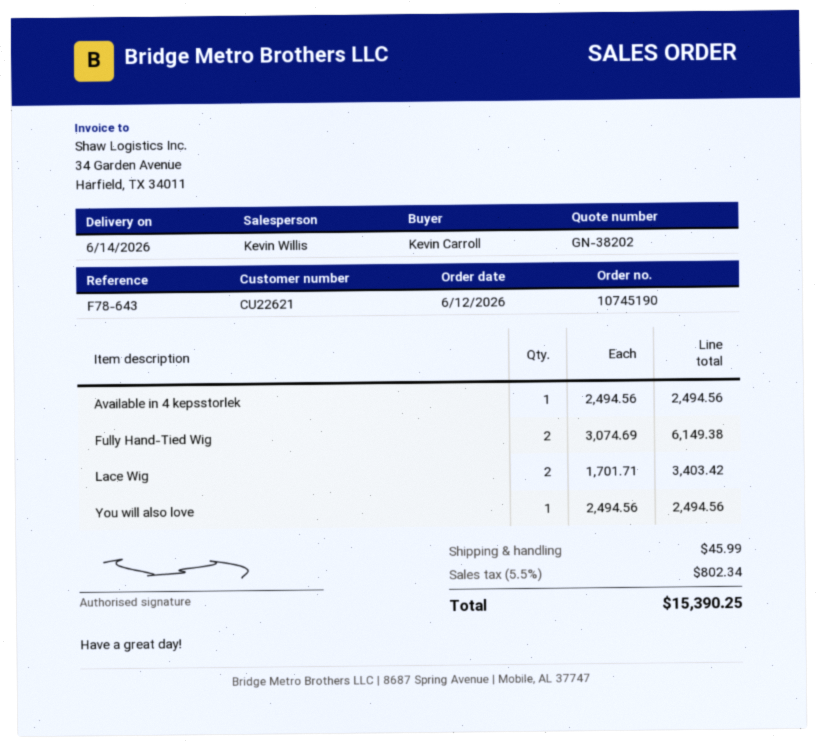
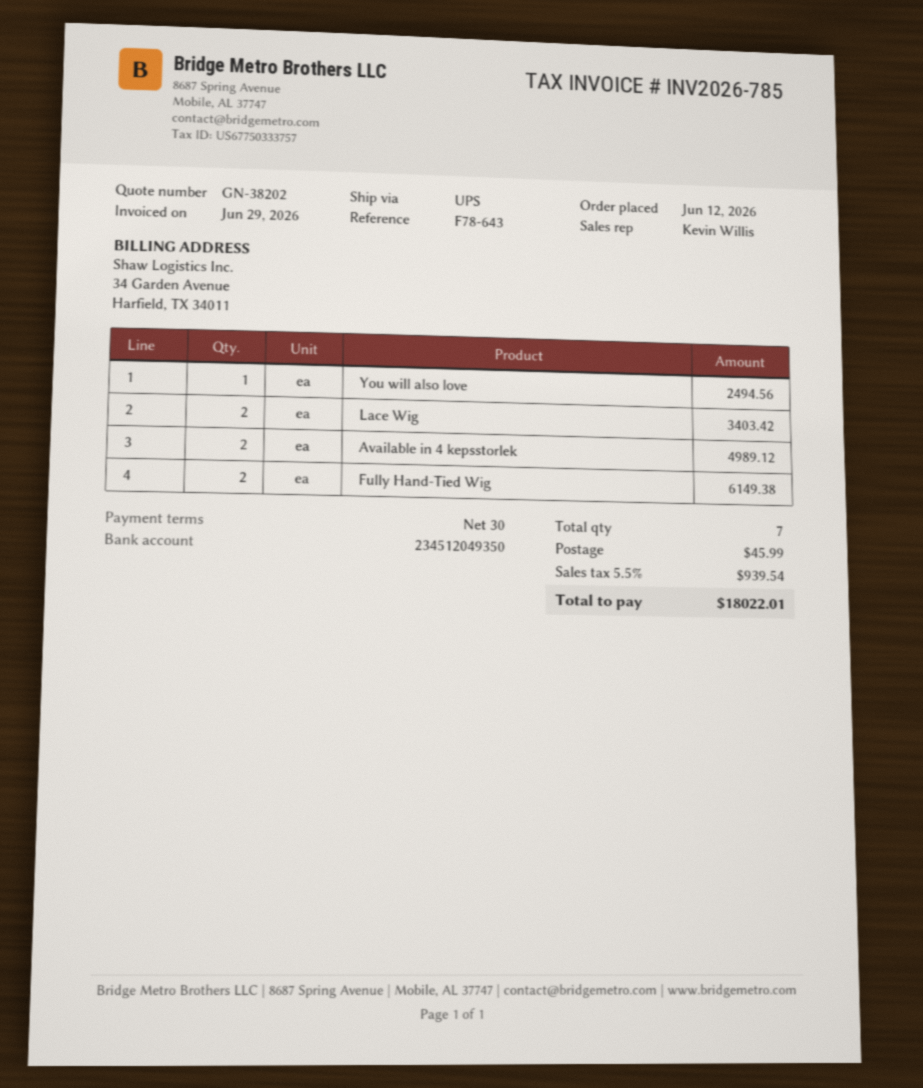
Available in 4 kepsstorlek: 1 for 2494.56 -> 2 for 4989.12
tax: 5.5% = 802.34 -> 5.5% = 939.54
total: 15390.25 -> 18022.01

